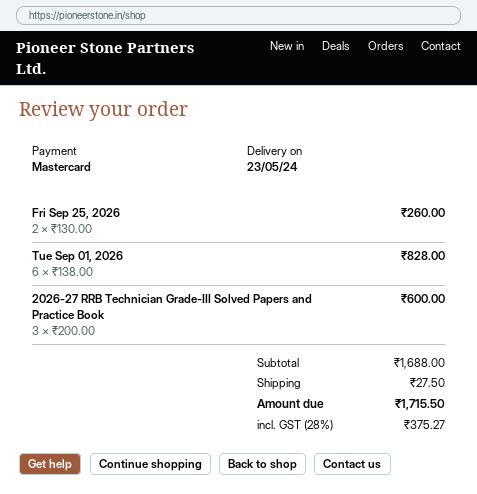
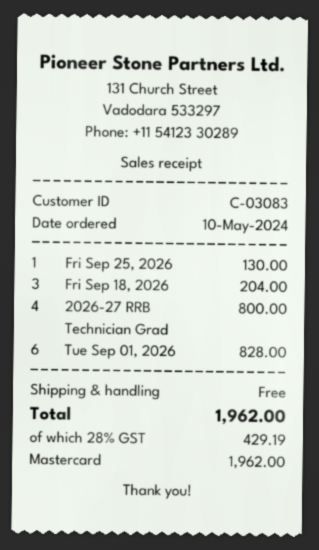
Fri Sep 25, 2026: 2 for 260.00 -> 1 for 130.00
2026-27 RRB Technician Grade-III Solved Papers and Practice Book: 3 for 600.00 -> 4 for 800.00
Fri Sep 18, 2026: none -> 3 for 204.00
shipping: 27.50 -> 0.00
tax: 28% = 375.27 -> 28% = 429.19
total: 1715.50 -> 1962.00

